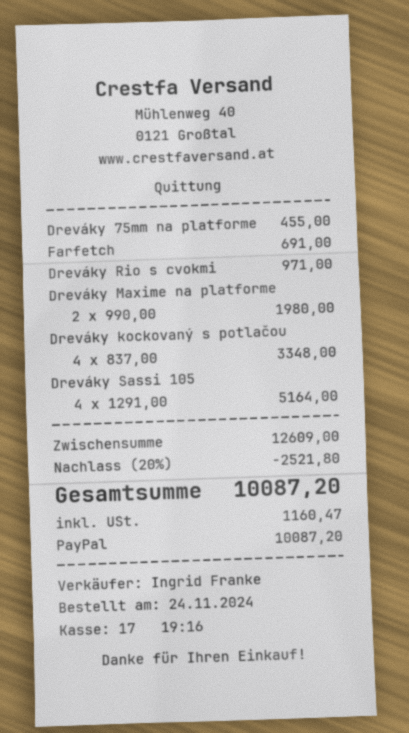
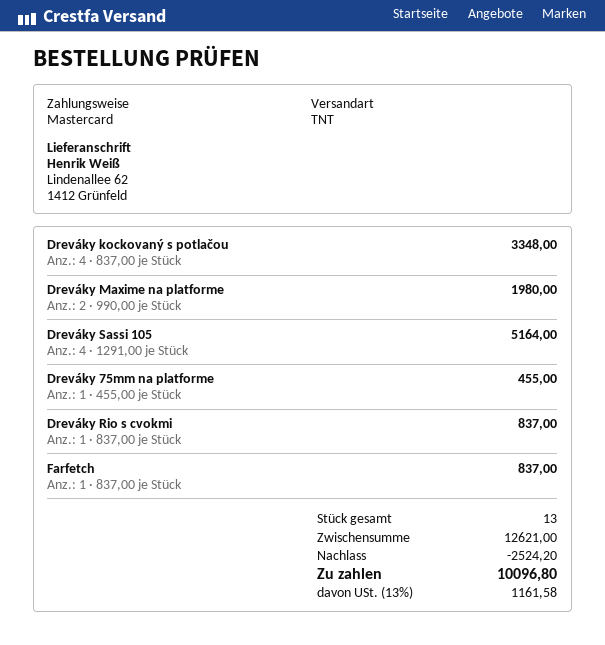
payment method: PayPal -> Mastercard
Farfetch: 1 x 691.00 = 691.00 -> 1 x 837.00 = 837.00
Dreváky Rio s cvokmi: 1 x 971.00 = 971.00 -> 1 x 837.00 = 837.00
subtotal: 12609.00 -> 12621.00
discount: 2521.80 -> 2524.20
tax: 1160.47 -> 1161.58
total: 10087.20 -> 10096.80

